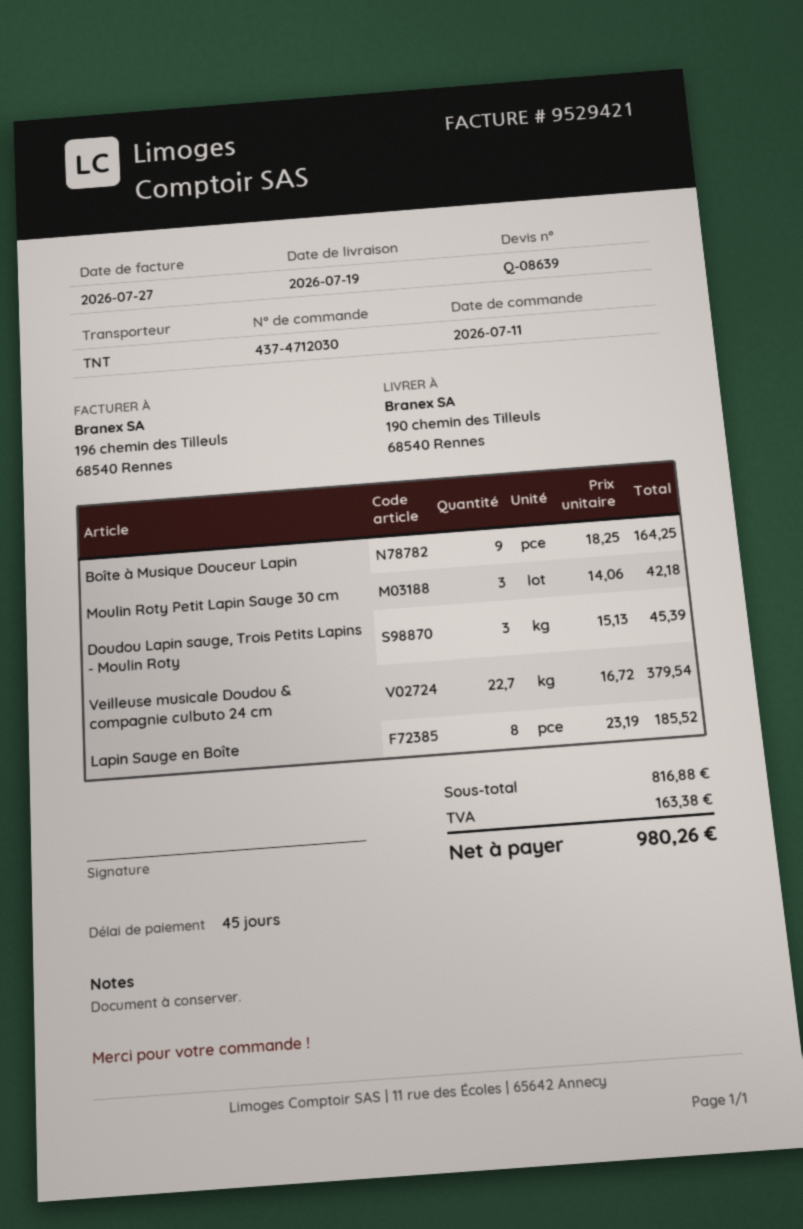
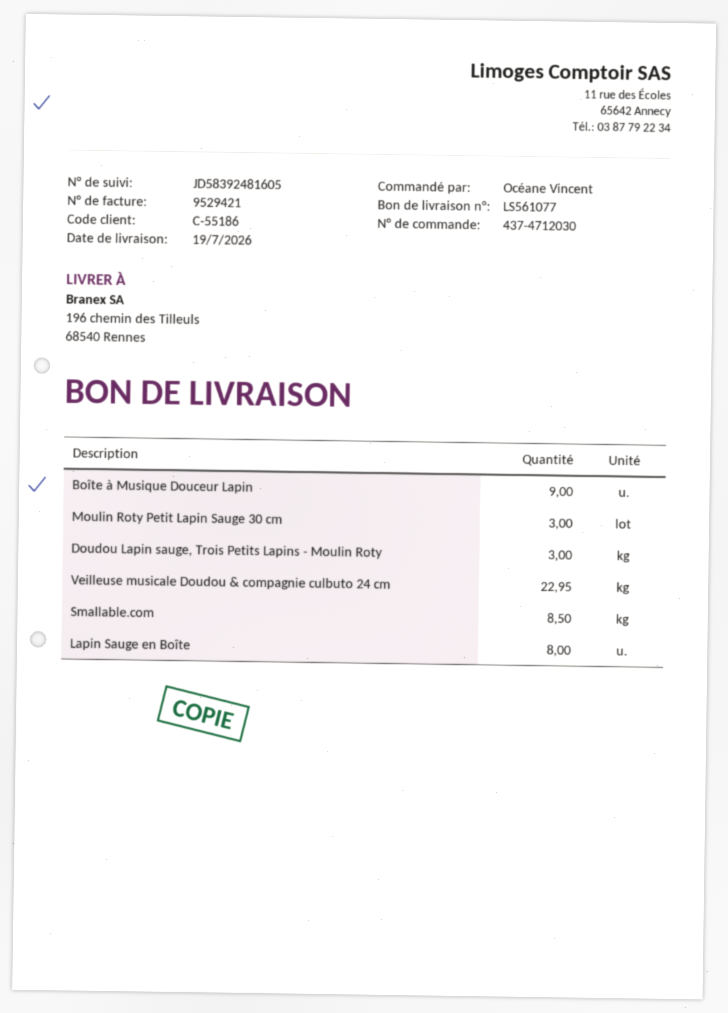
ship to: 190 chemin des Tilleuls, 68540 Rennes -> 196 chemin des Tilleuls, 68540 Rennes
Veilleuse musicale Doudou & compagnie culbuto 24 cm: 22.7 -> 22.95
Smallable.com: none -> 8.5

